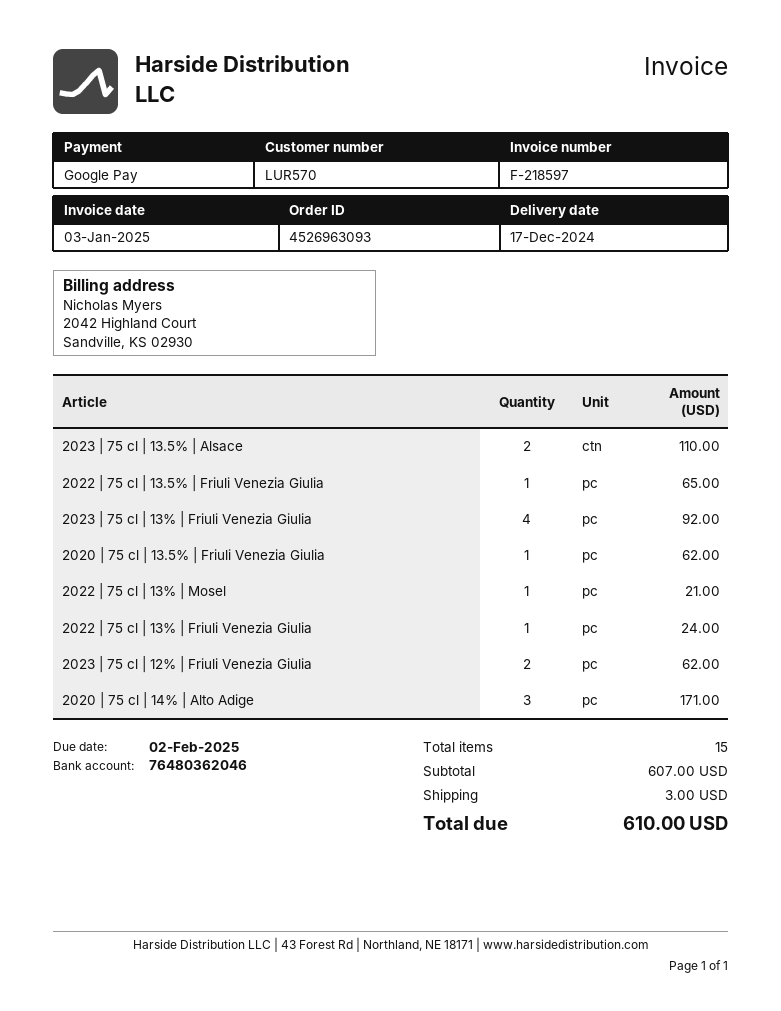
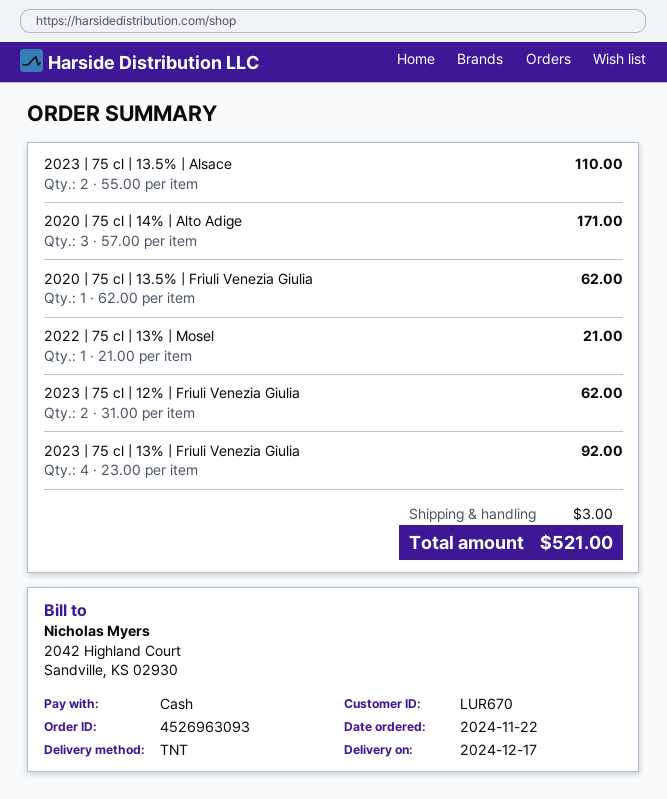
customer number: LUR570 -> LUR670
payment method: Google Pay -> cash
2022 | 75 cl | 13.5% | Friuli Venezia Giulia: 1 for 65.00 -> none
2022 | 75 cl | 13% | Friuli Venezia Giulia: 1 for 24.00 -> none
total: 610.00 -> 521.00

